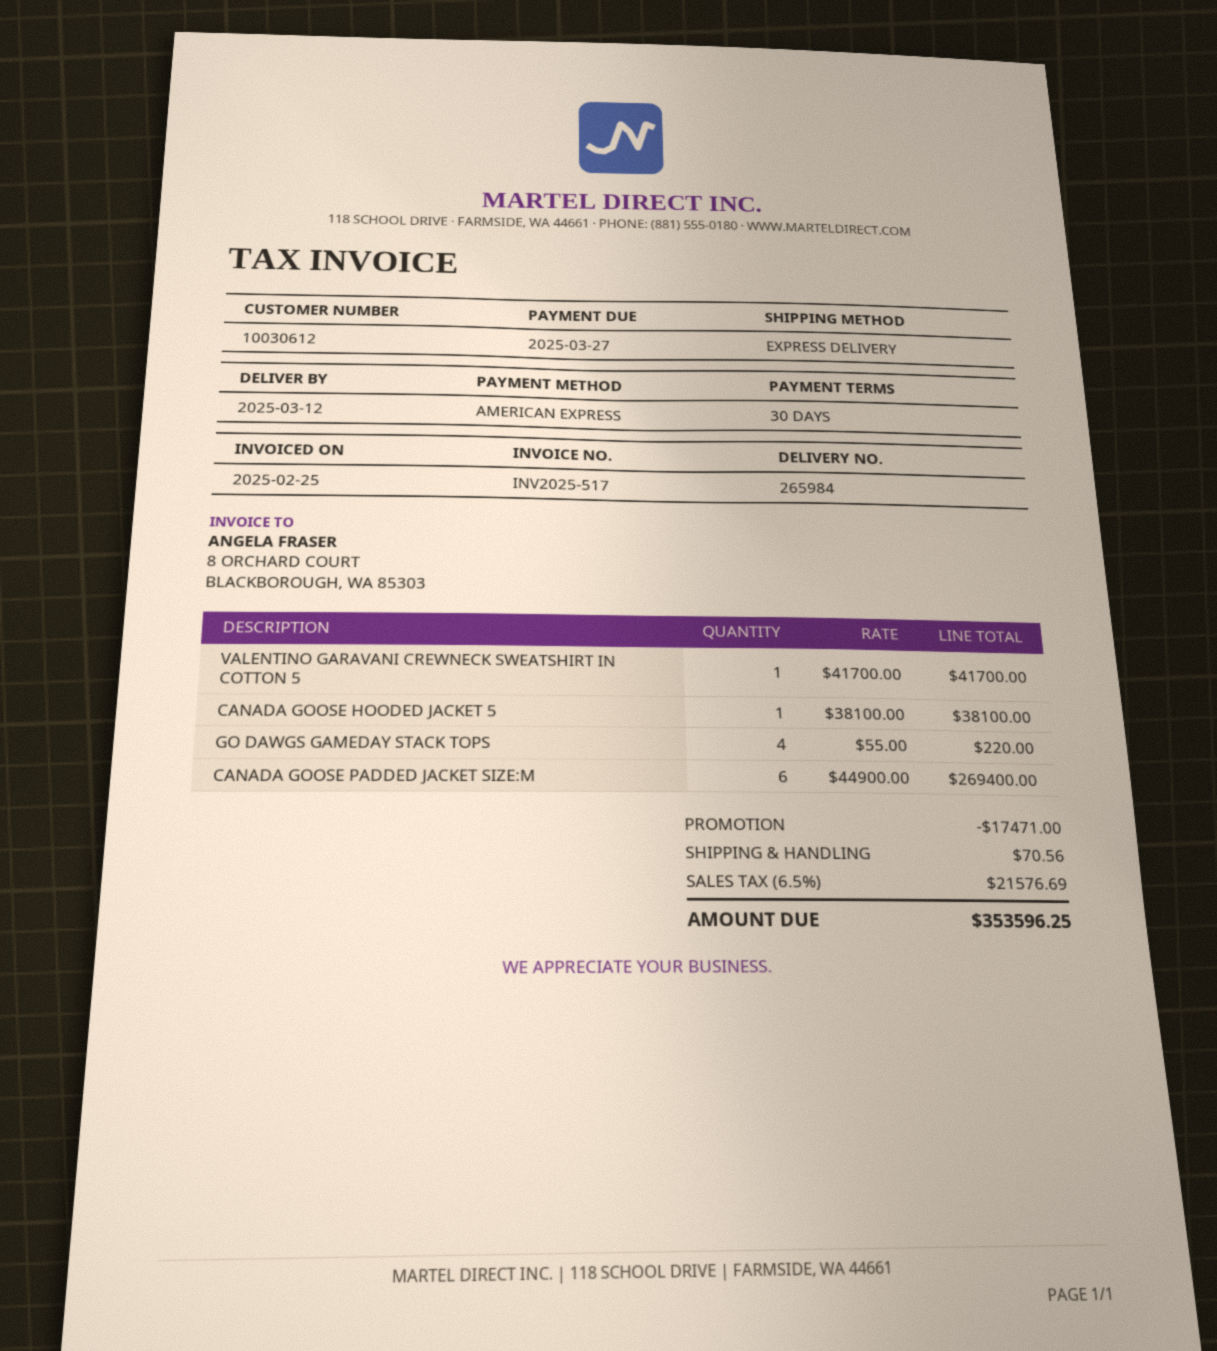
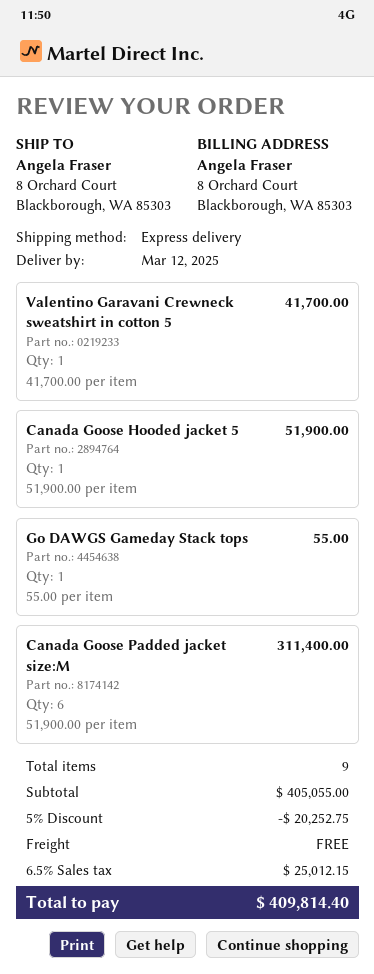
CANADA GOOSE HOODED JACKET 5: 1 x 38100.00 = 38100.00 -> 1 x 51900.00 = 51900.00
GO DAWGS GAMEDAY STACK TOPS: 4 x 55.00 = 220.00 -> 1 x 55.00 = 55.00
CANADA GOOSE PADDED JACKET SIZE:M: 6 x 44900.00 = 269400.00 -> 6 x 51900.00 = 311400.00
discount: 17471.00 -> 20252.75
shipping: 70.56 -> 0.00
tax: 6.5% = 21576.69 -> 6.5% = 25012.15
total: 353596.25 -> 409814.40

